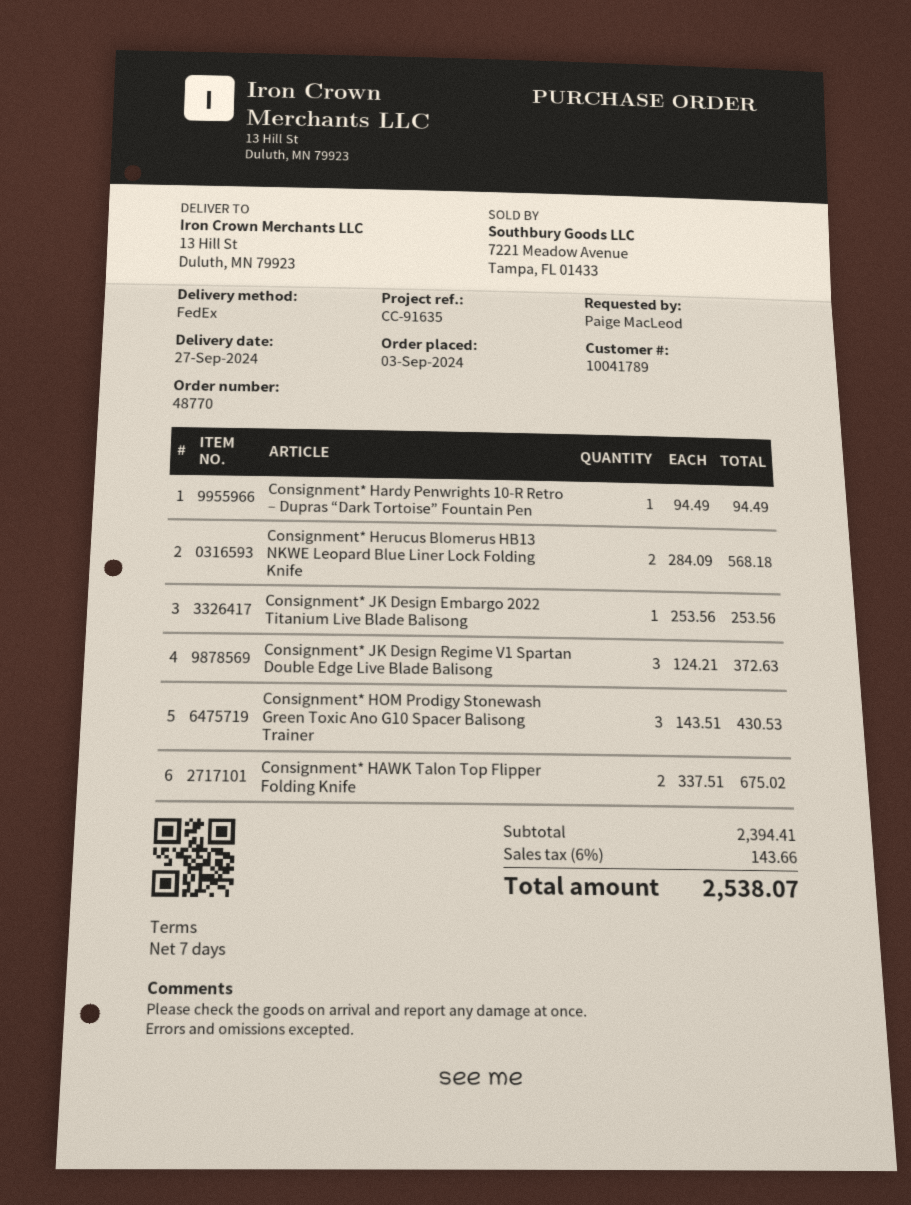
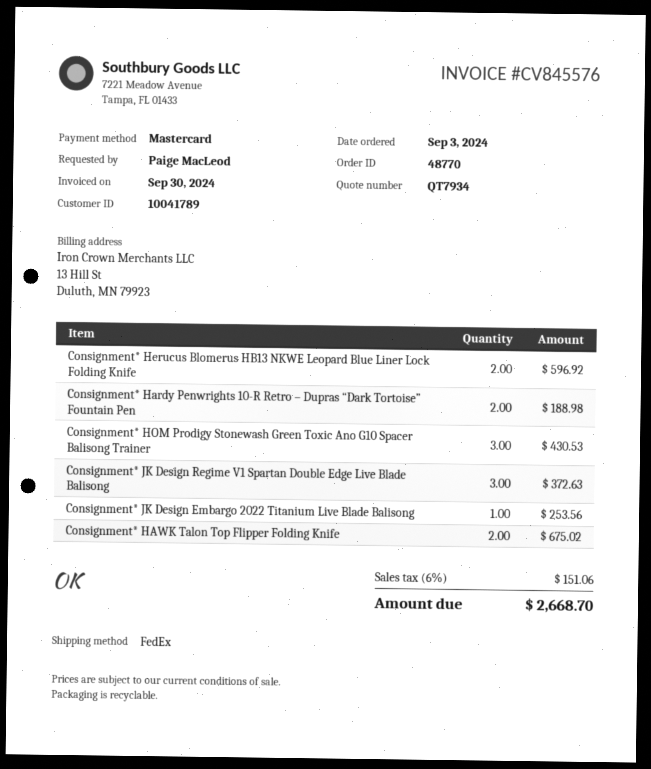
Consignment* Hardy Penwrights 10-R Retro – Dupras “Dark Tortoise” Fountain Pen: 1 for 94.49 -> 2 for 188.98
Consignment* Herucus Blomerus HB13 NKWE Leopard Blue Liner Lock Folding Knife: 2 for 568.18 -> 2 for 596.92
tax: 6% = 143.66 -> 6% = 151.06
total: 2538.07 -> 2668.70

